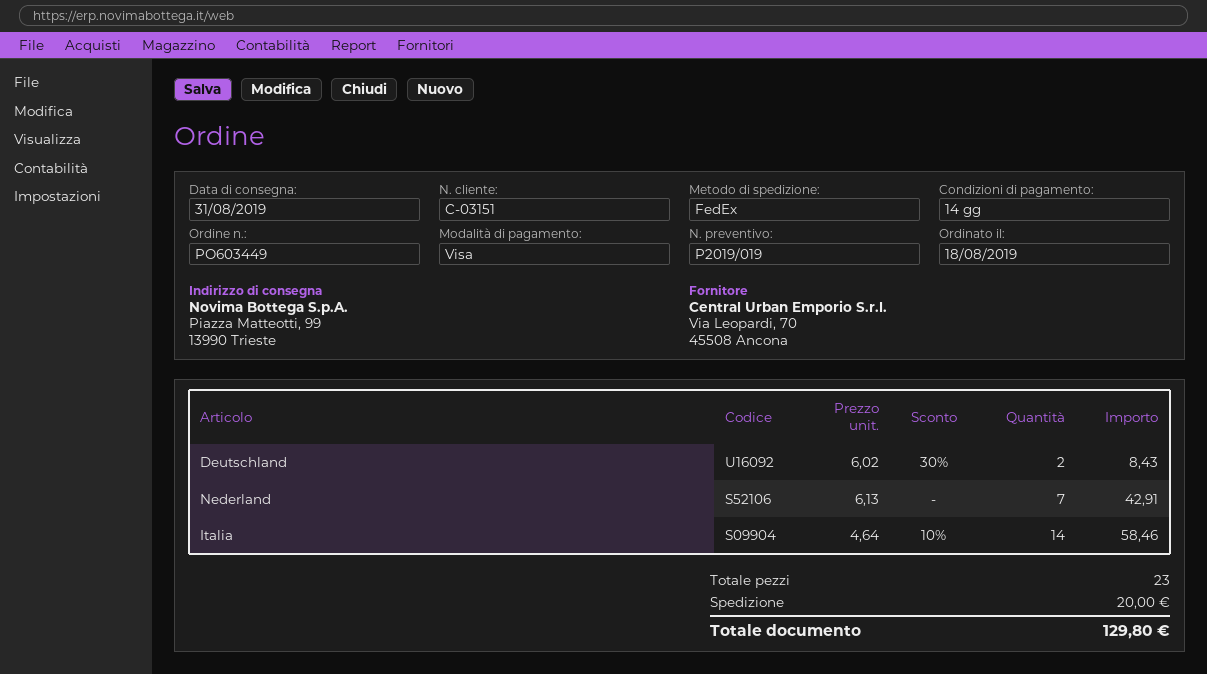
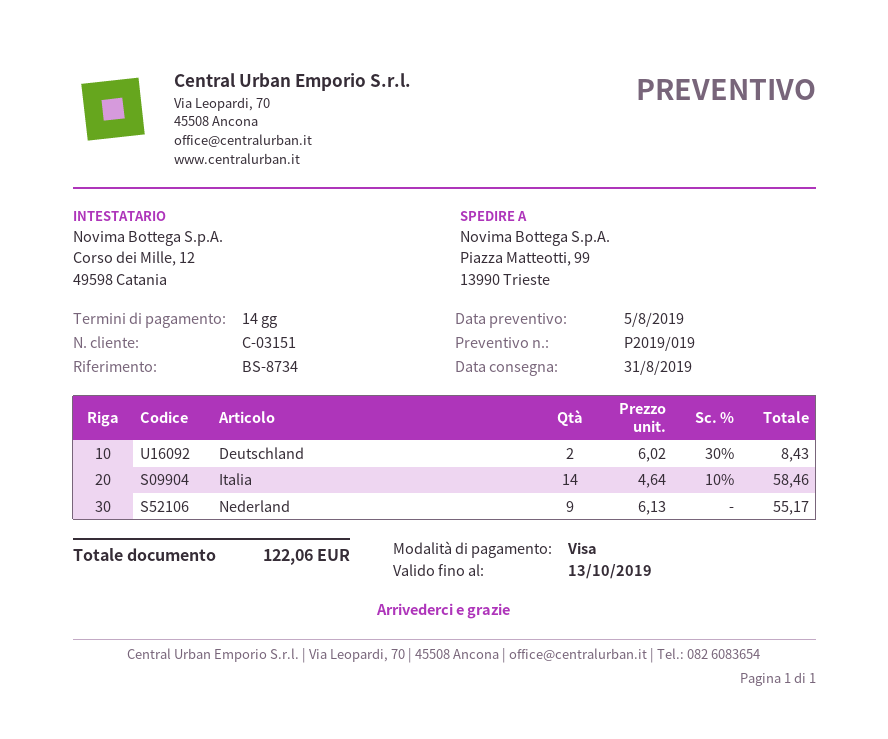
Nederland: 7 x 6.13 = 42.91 -> 9 x 6.13 = 55.17
shipping: 20.00 -> none
total: 129.80 -> 122.06

